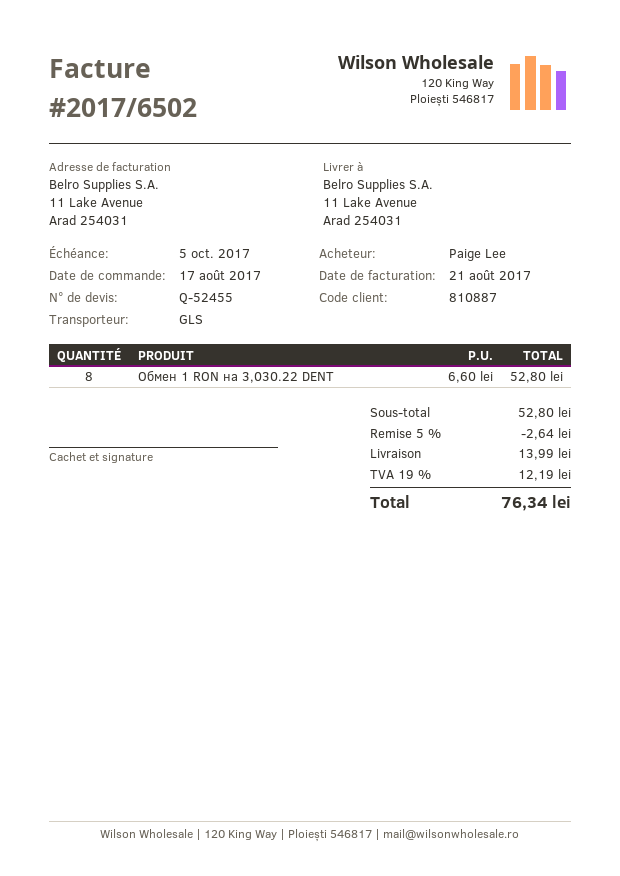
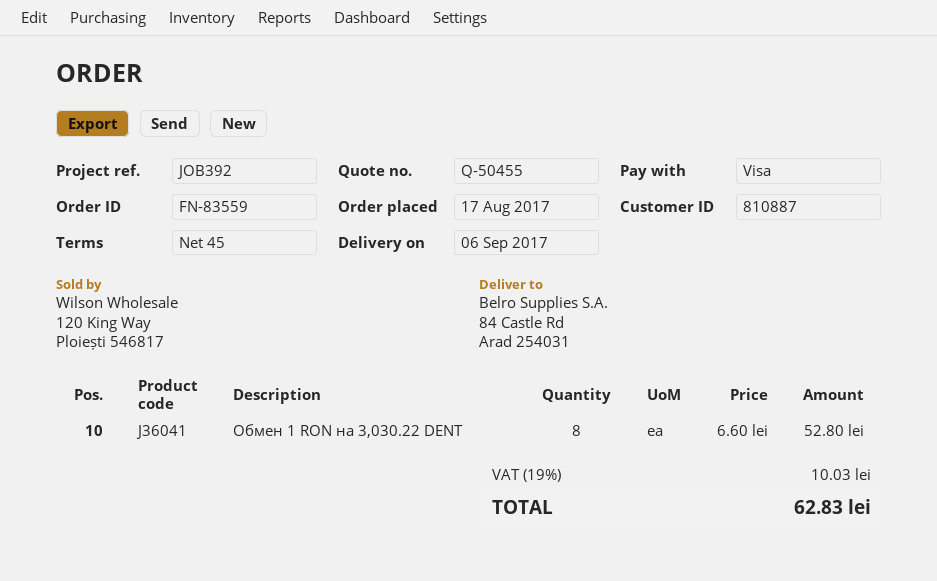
quote number: Q-52455 -> Q-50455
ship to: 11 Lake Avenue, Arad 254031 -> 84 Castle Rd, Arad 254031
discount: 5% = 2.64 -> none
shipping: 13.99 -> none
tax: 19% = 12.19 -> 19% = 10.03
total: 76.34 -> 62.83

